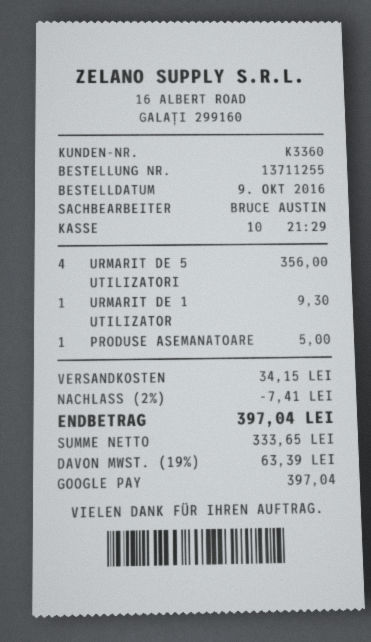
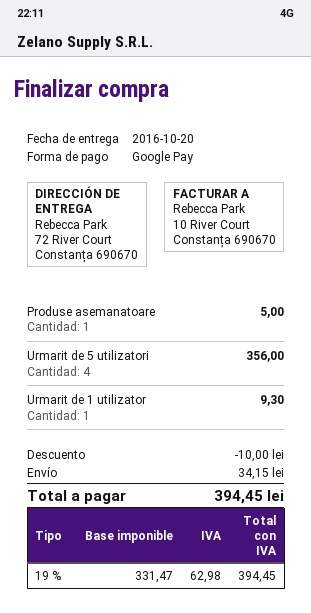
discount: 7.41 -> 10.00
net: 333.65 -> 331.47
tax: 19% = 63.39 -> 19% = 62.98
total: 397.04 -> 394.45

